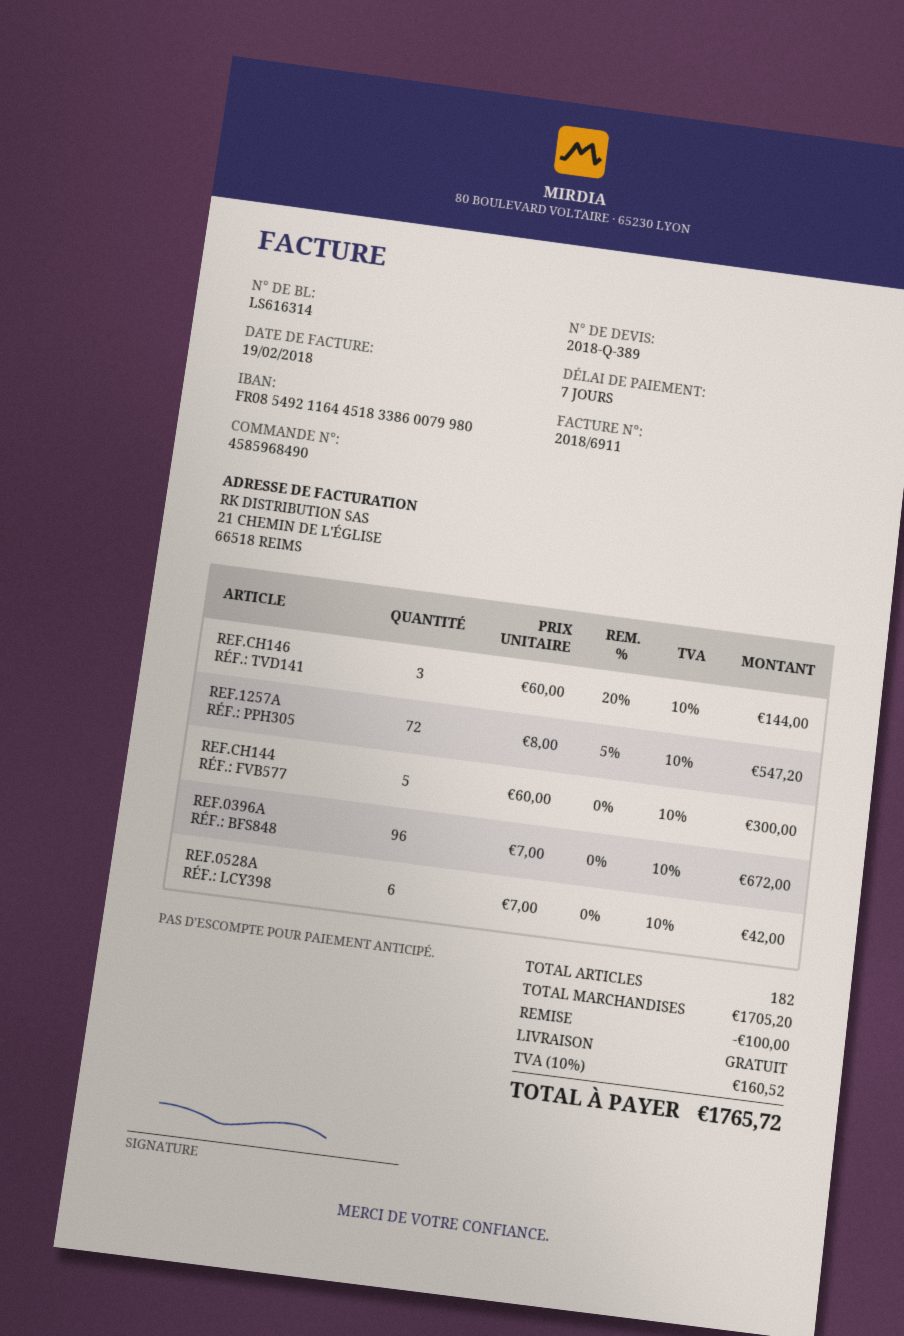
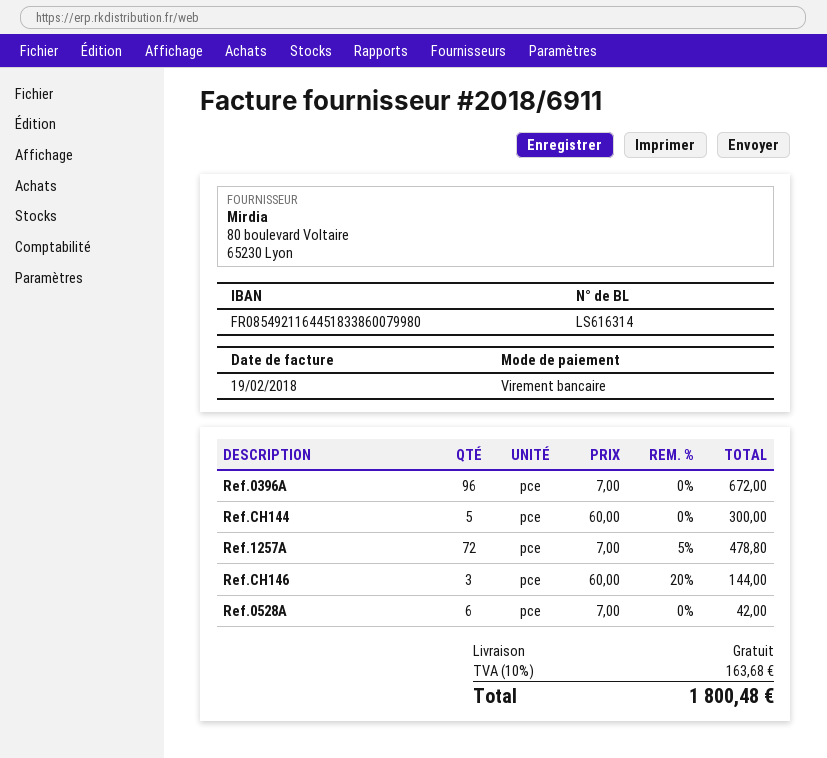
REF.1257A: 72 x 8.00 - 5% = 547.20 -> 72 x 7.00 - 5% = 478.80
discount: 100.00 -> none
tax: 10% = 160.52 -> 10% = 163.68
total: 1765.72 -> 1800.48

